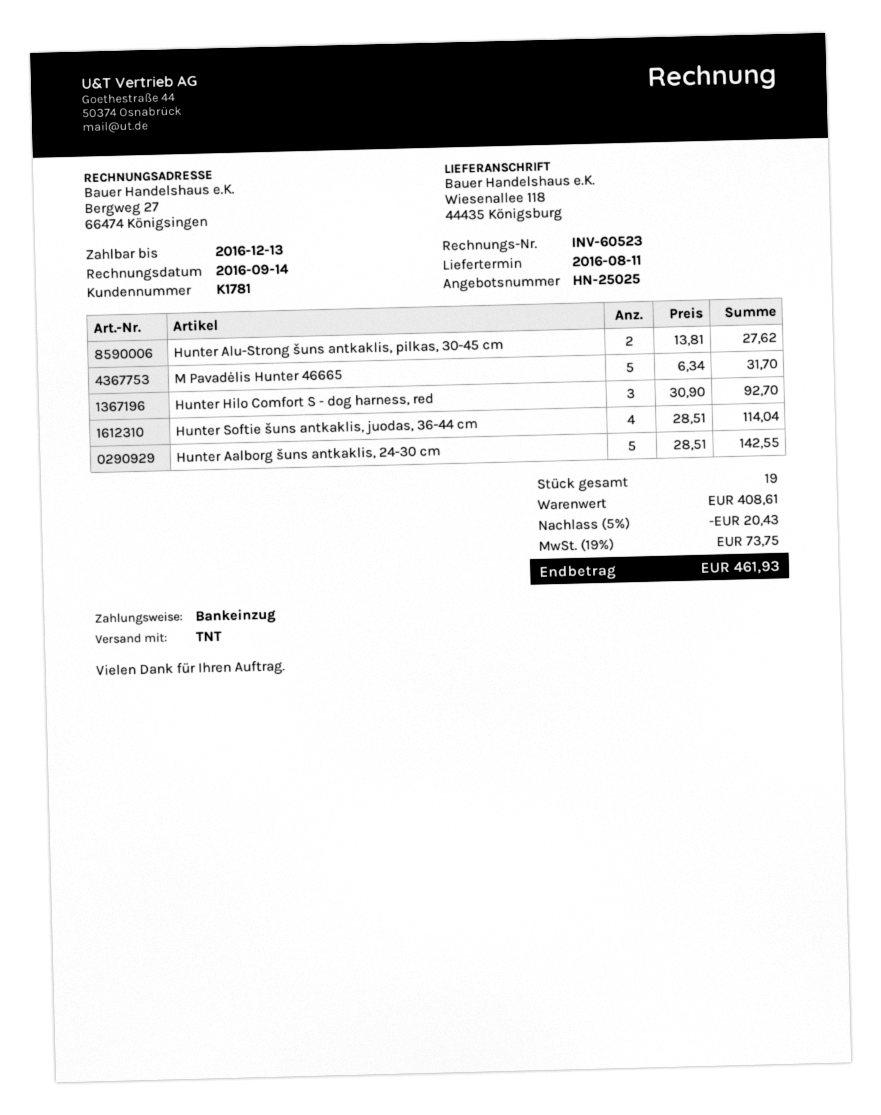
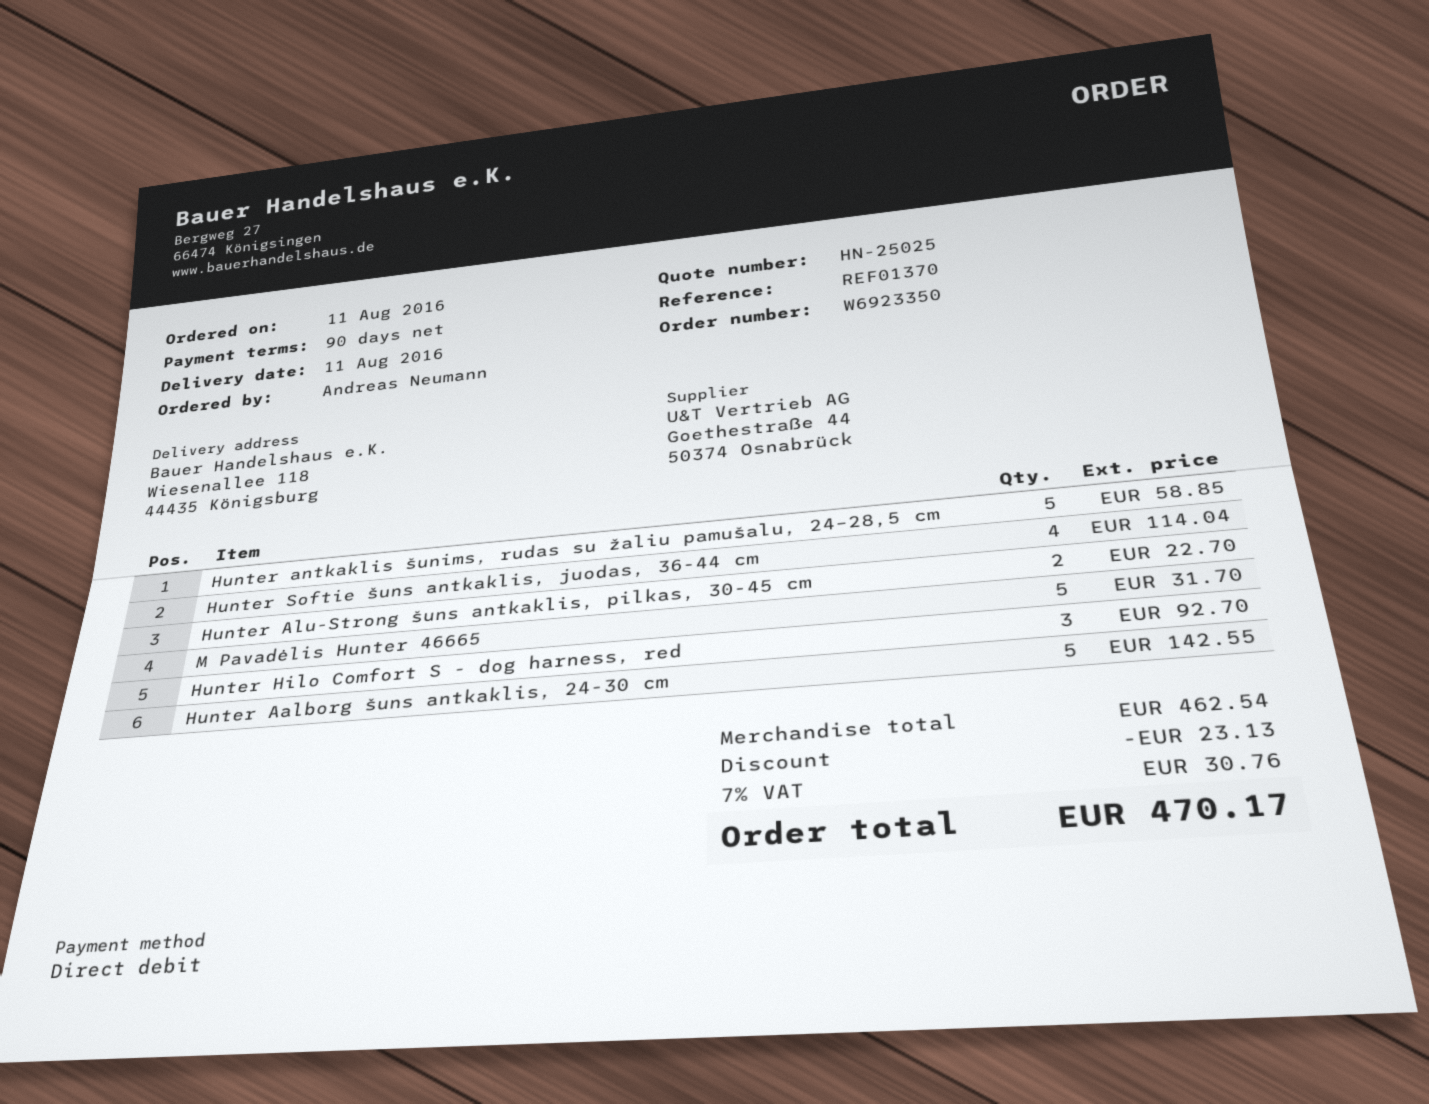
Hunter Alu-Strong šuns antkaklis, pilkas, 30-45 cm: 2 for 27.62 -> 2 for 22.70
Hunter antkaklis šunims, rudas su žaliu pamušalu, 24–28,5 cm: none -> 5 for 58.85
subtotal: 408.61 -> 462.54
discount: 20.43 -> 23.13
tax: 19% = 73.75 -> 7% = 30.76
total: 461.93 -> 470.17

